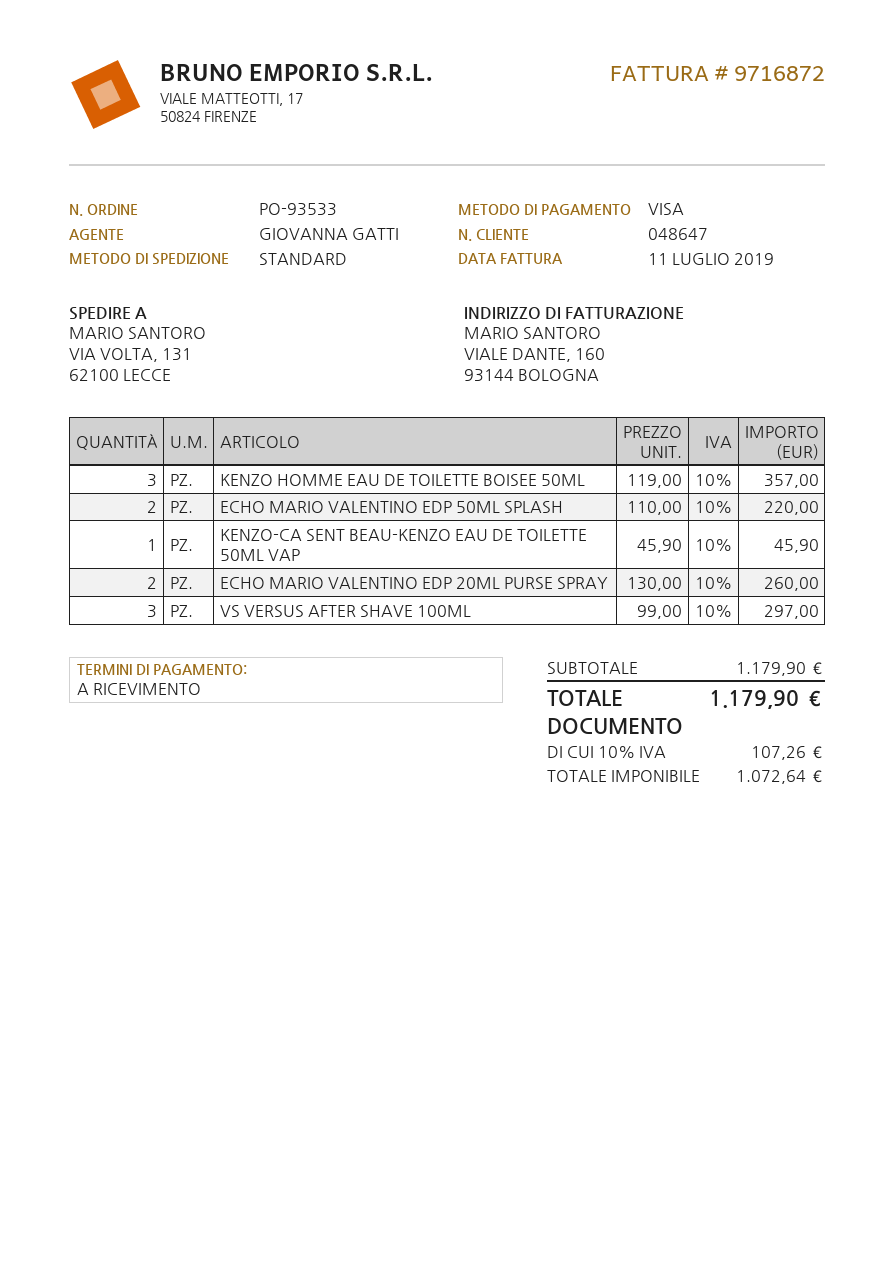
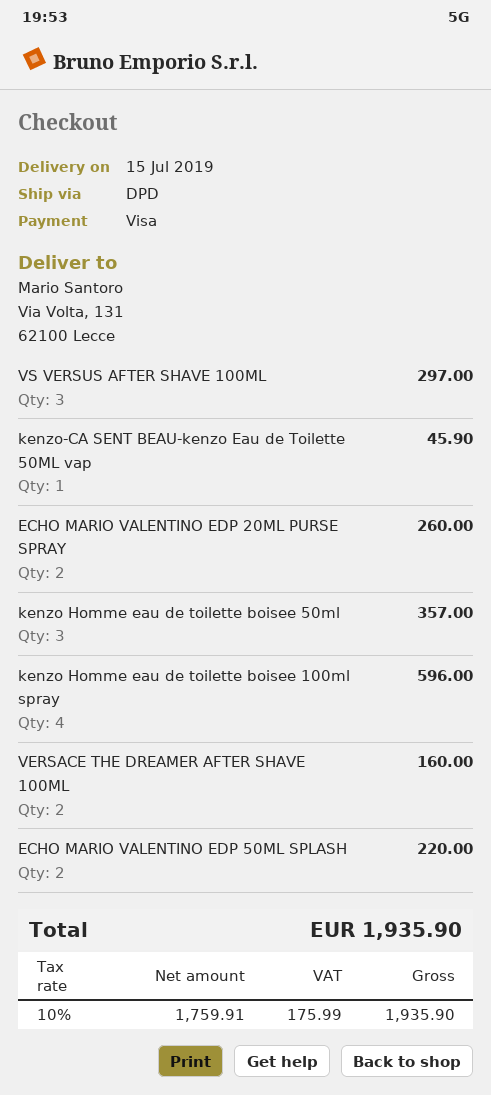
shipping method: standard -> DPD
kenzo Homme eau de toilette boisee 100ml spray: none -> 4 for 596.00
VERSACE THE DREAMER AFTER SHAVE 100ML: none -> 2 for 160.00
net: 1072.64 -> 1759.91
tax: 10% = 107.26 -> 10% = 175.99
total: 1179.90 -> 1935.90

